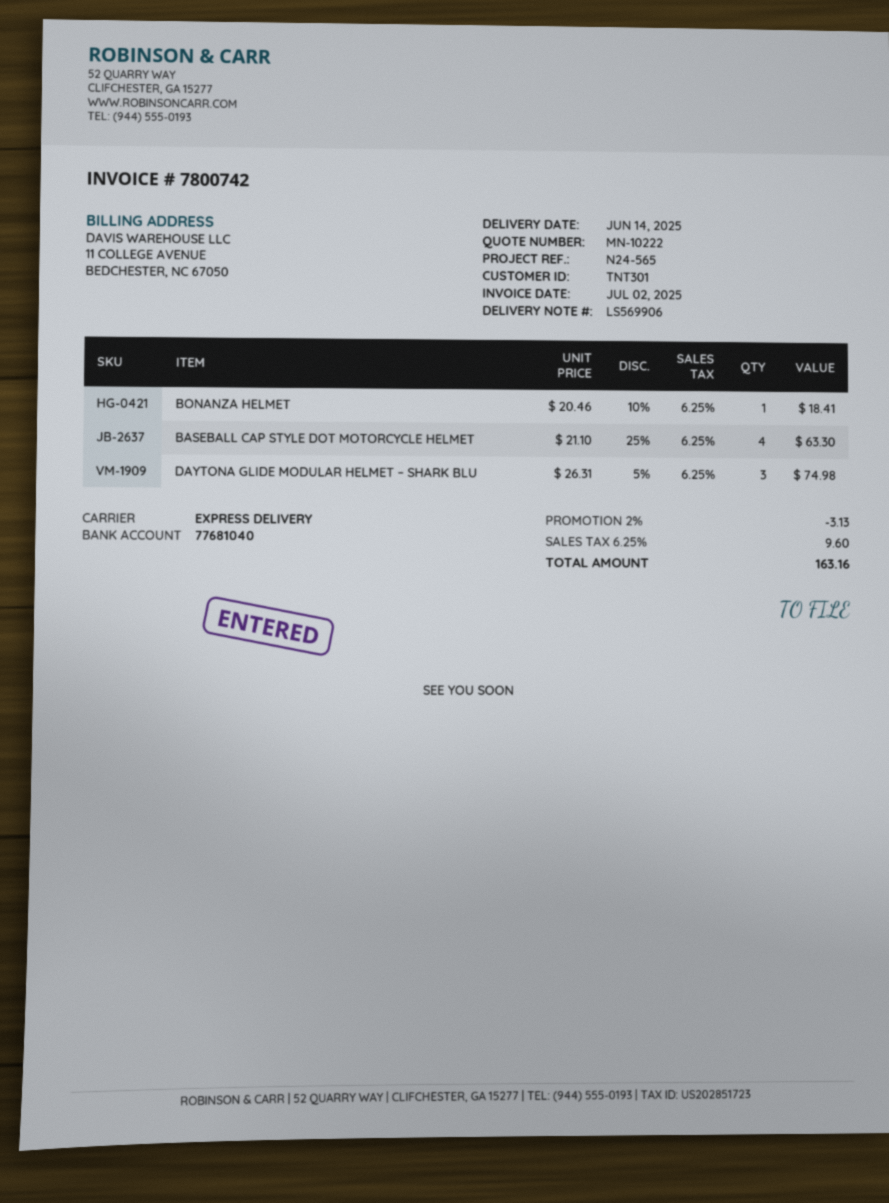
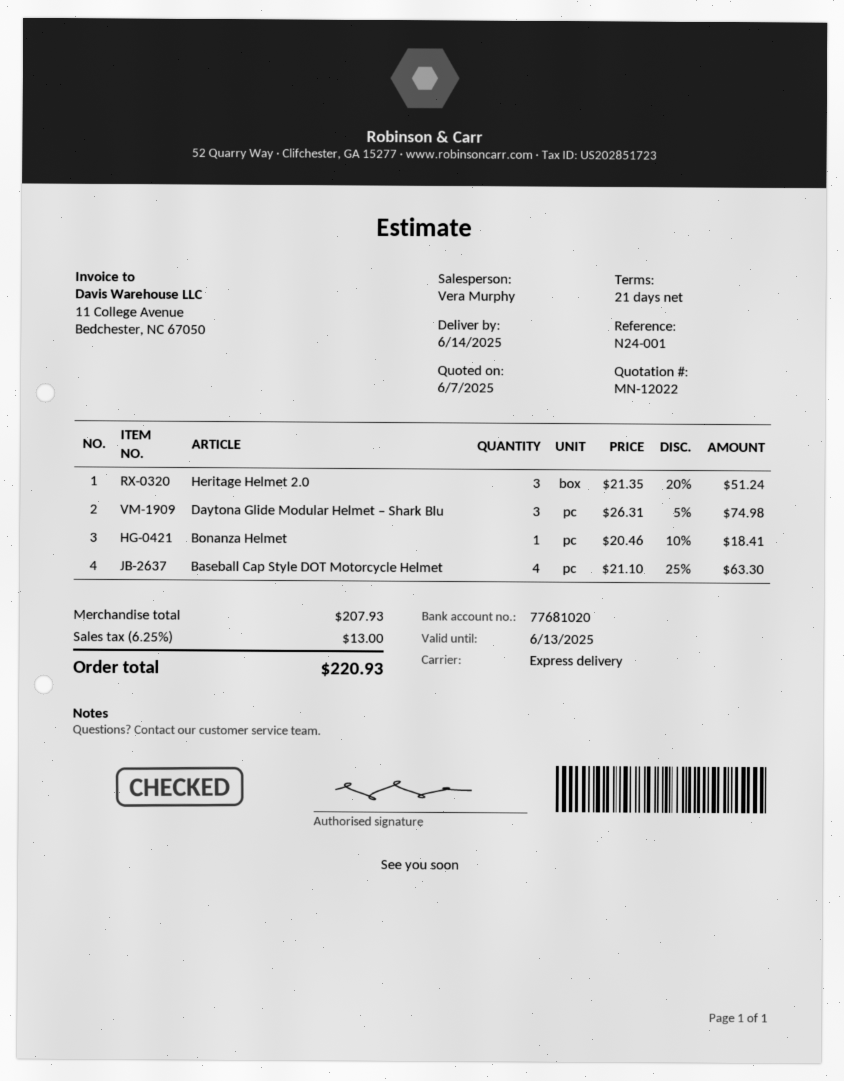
quote number: MN-10222 -> MN-12022
reference: N24-565 -> N24-001
bank account: 77681040 -> 77681020
Heritage Helmet 2.0: none -> 3 x 21.35 - 20% = 51.24
discount: 2% = 3.13 -> none
tax: 6.25% = 9.60 -> 6.25% = 13.00
total: 163.16 -> 220.93

